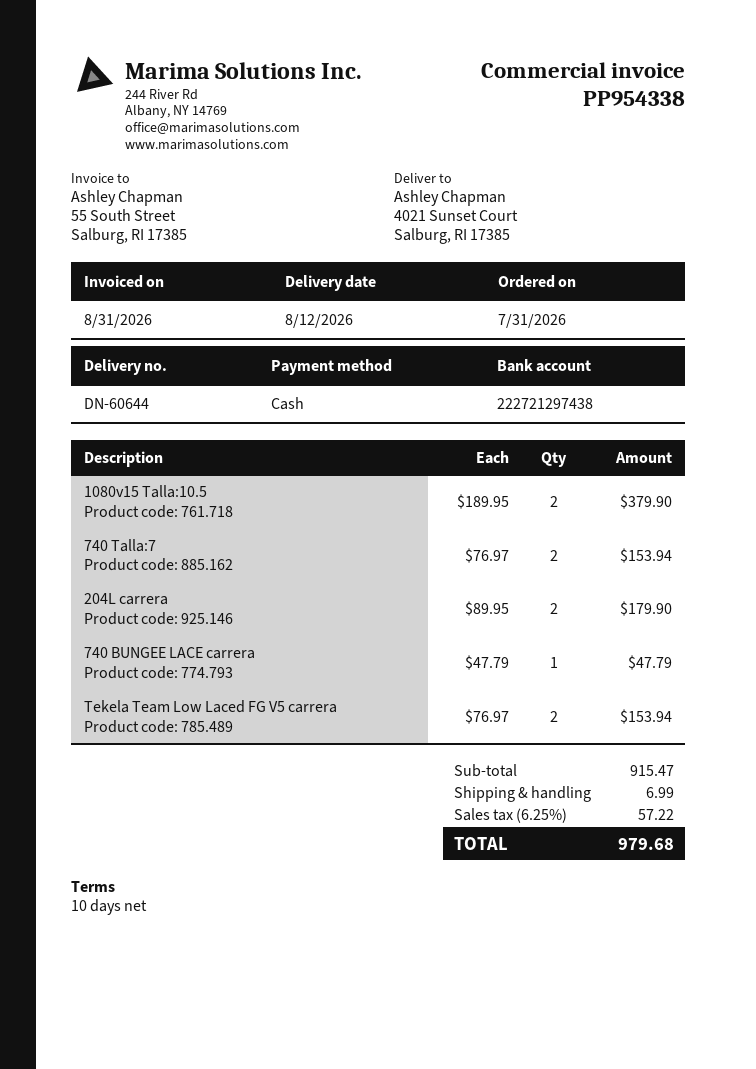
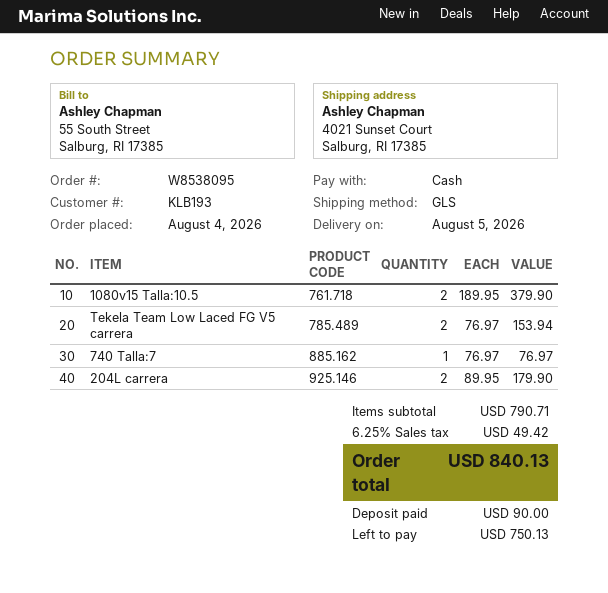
order date: 2026-07-31 -> 2026-08-04
delivery date: 2026-08-12 -> 2026-08-05
740 Talla:7: 2 x 76.97 = 153.94 -> 1 x 76.97 = 76.97
740 BUNGEE LACE carrera: 1 x 47.79 = 47.79 -> none
subtotal: 915.47 -> 790.71
shipping: 6.99 -> none
tax: 6.25% = 57.22 -> 6.25% = 49.42
total: 979.68 -> 840.13

